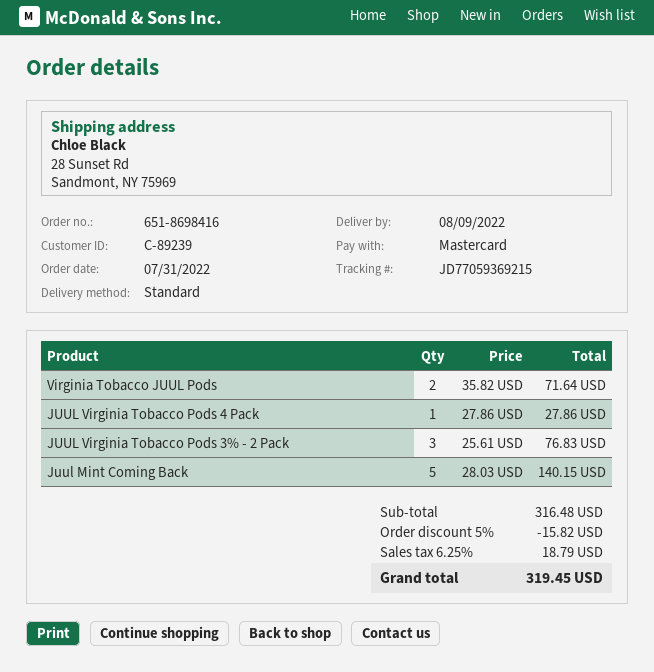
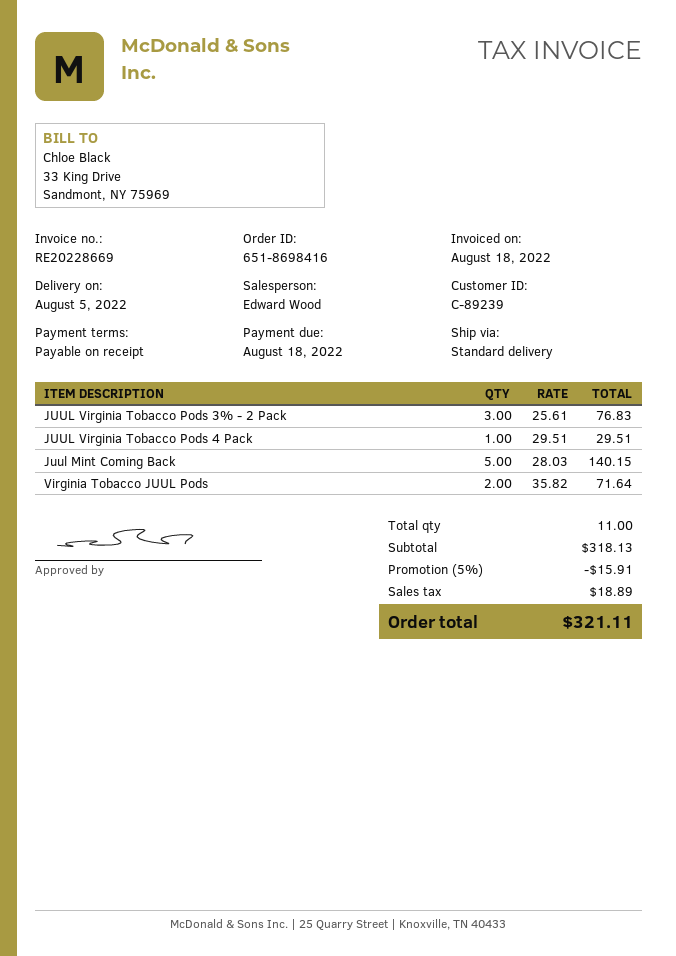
delivery date: 2022-08-09 -> 2022-08-05
JUUL Virginia Tobacco Pods 4 Pack: 1 x 27.86 = 27.86 -> 1 x 29.51 = 29.51
subtotal: 316.48 -> 318.13
discount: 5% = 15.82 -> 5% = 15.91
tax: 18.79 -> 18.89
total: 319.45 -> 321.11

